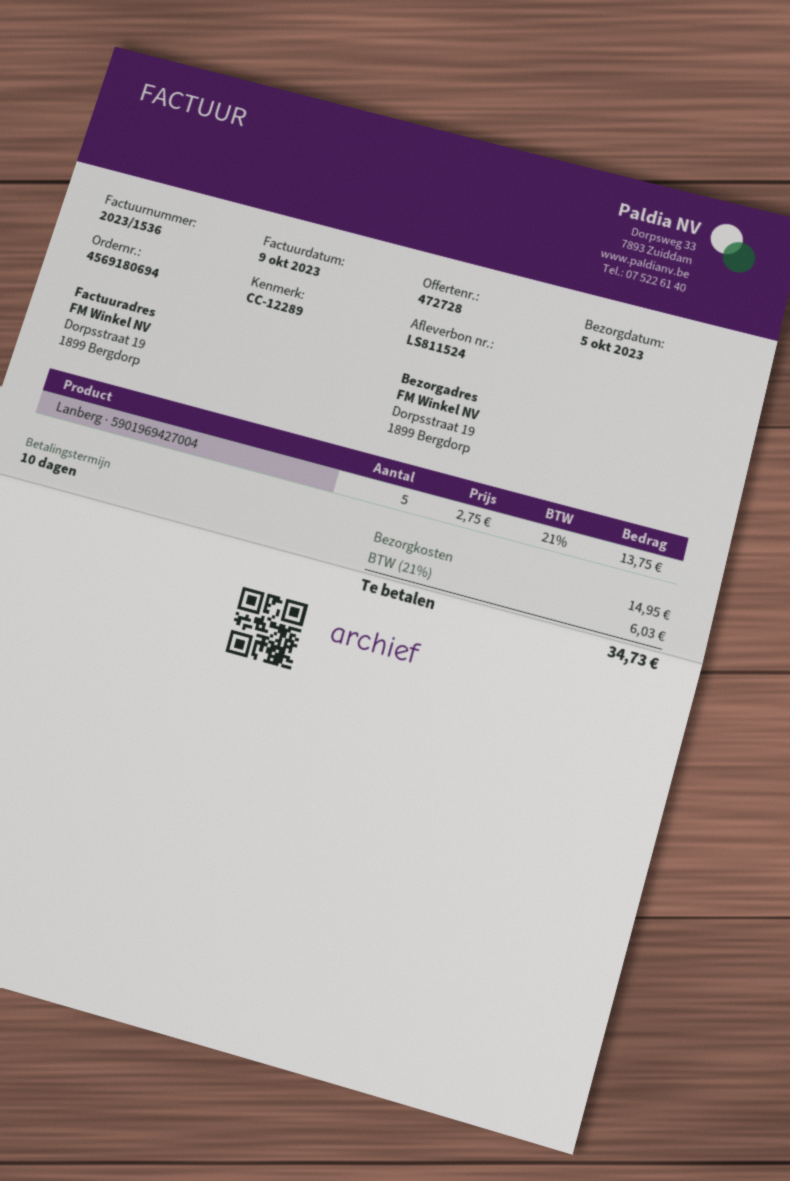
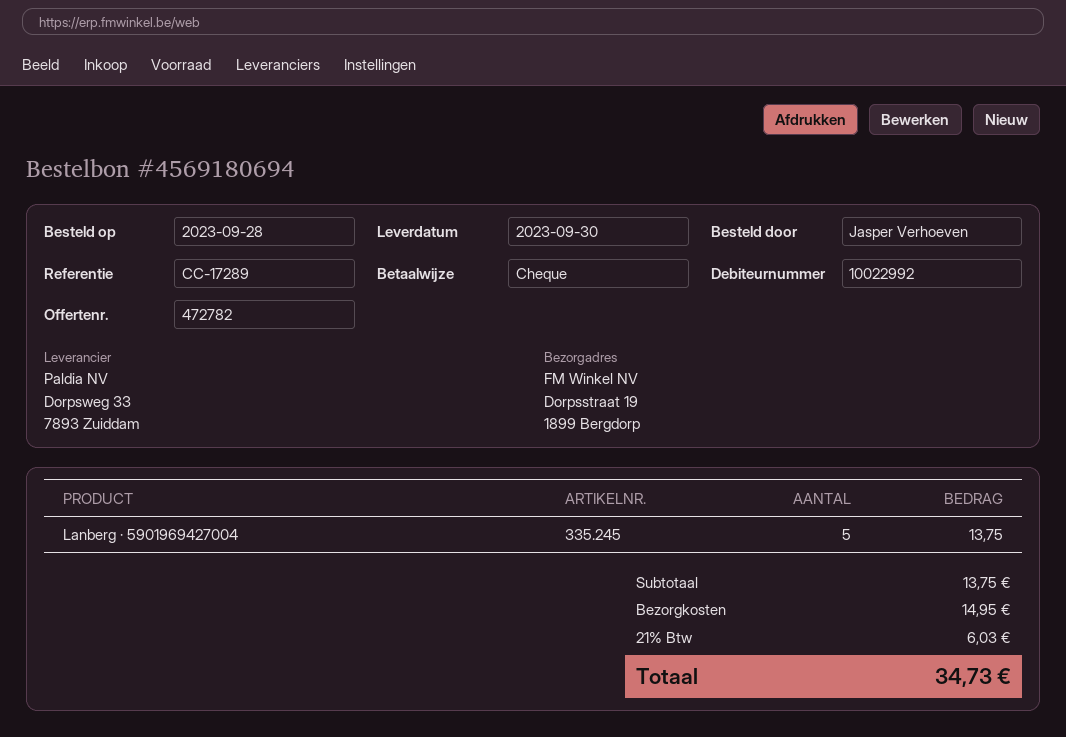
quote number: 472728 -> 472782
delivery date: 2023-10-05 -> 2023-09-30
reference: CC-12289 -> CC-17289

